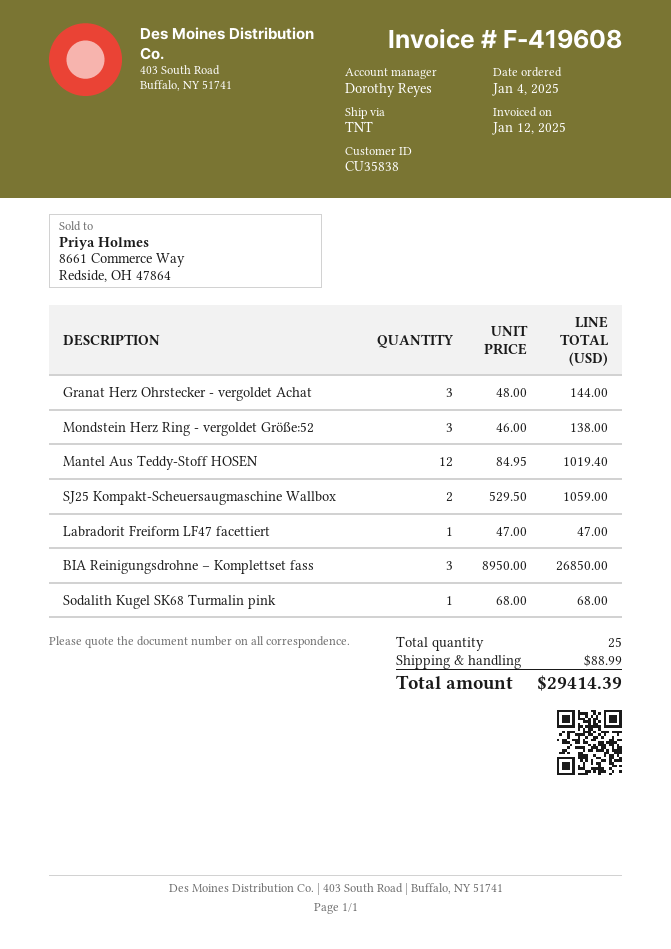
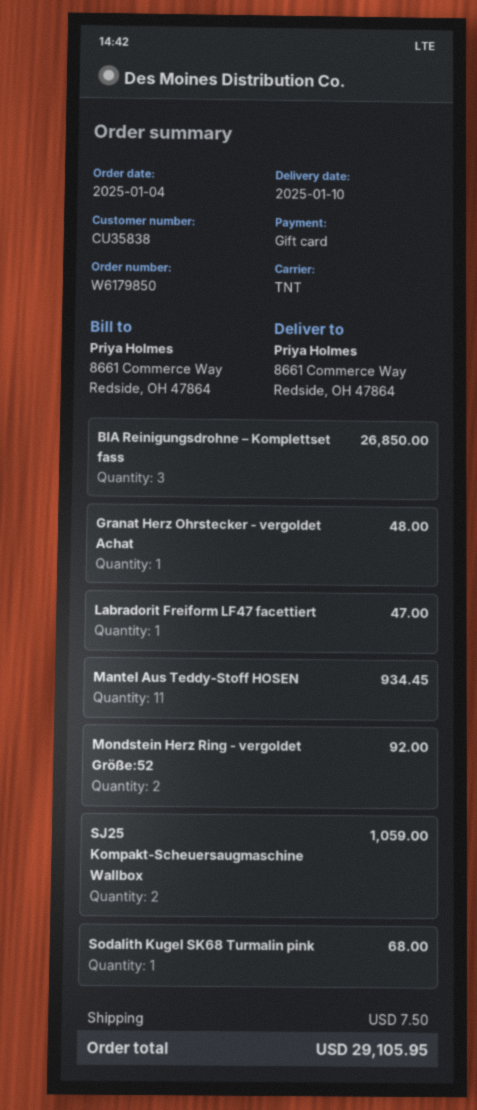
Granat Herz Ohrstecker - vergoldet Achat: 3 for 144.00 -> 1 for 48.00
Mondstein Herz Ring - vergoldet Größe:52: 3 for 138.00 -> 2 for 92.00
Mantel Aus Teddy-Stoff HOSEN: 12 for 1019.40 -> 11 for 934.45
shipping: 88.99 -> 7.50
total: 29414.39 -> 29105.95

